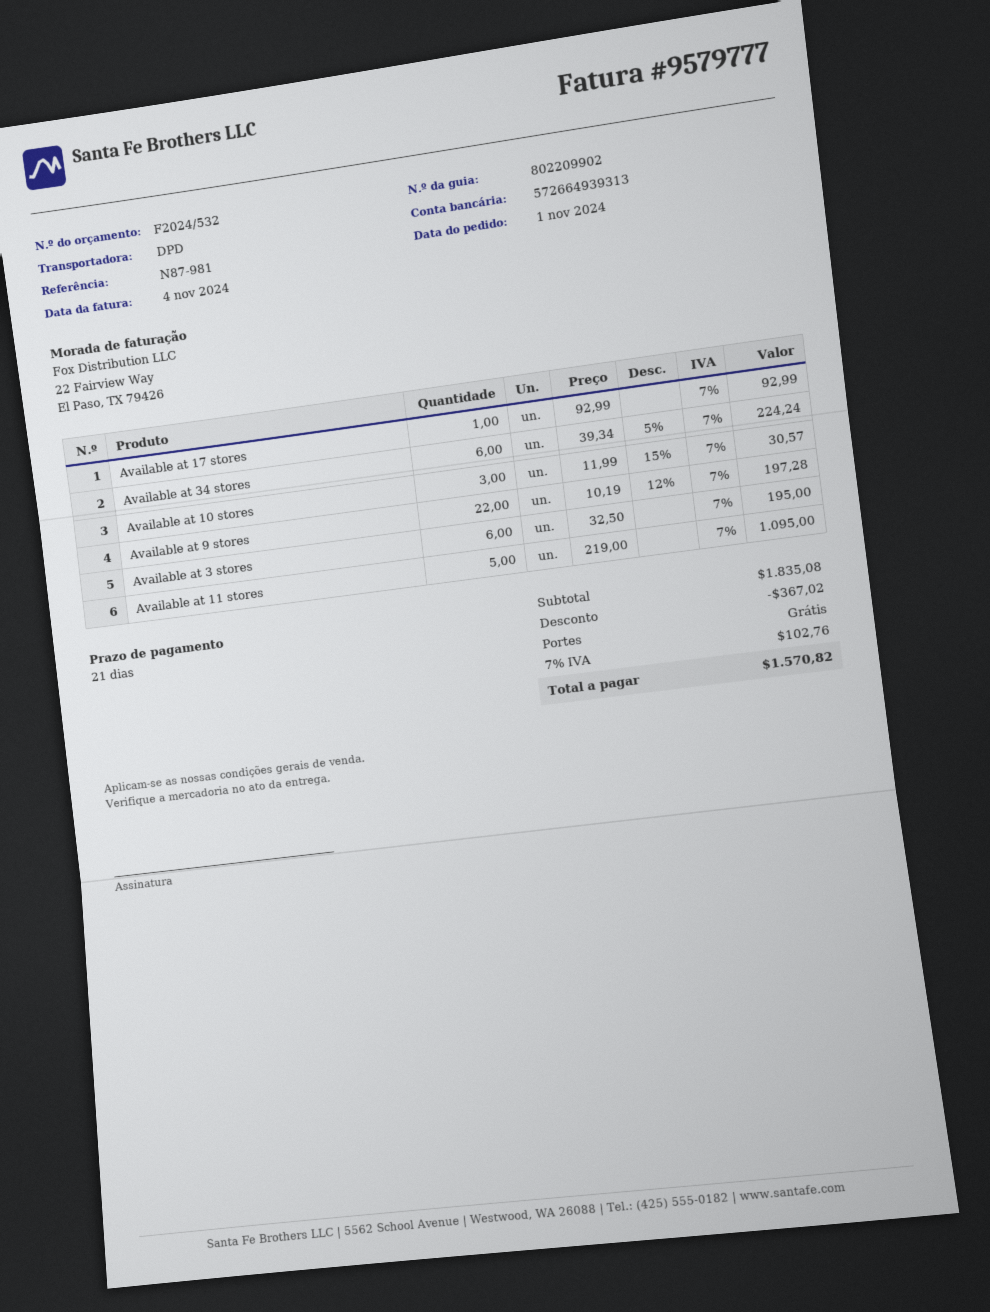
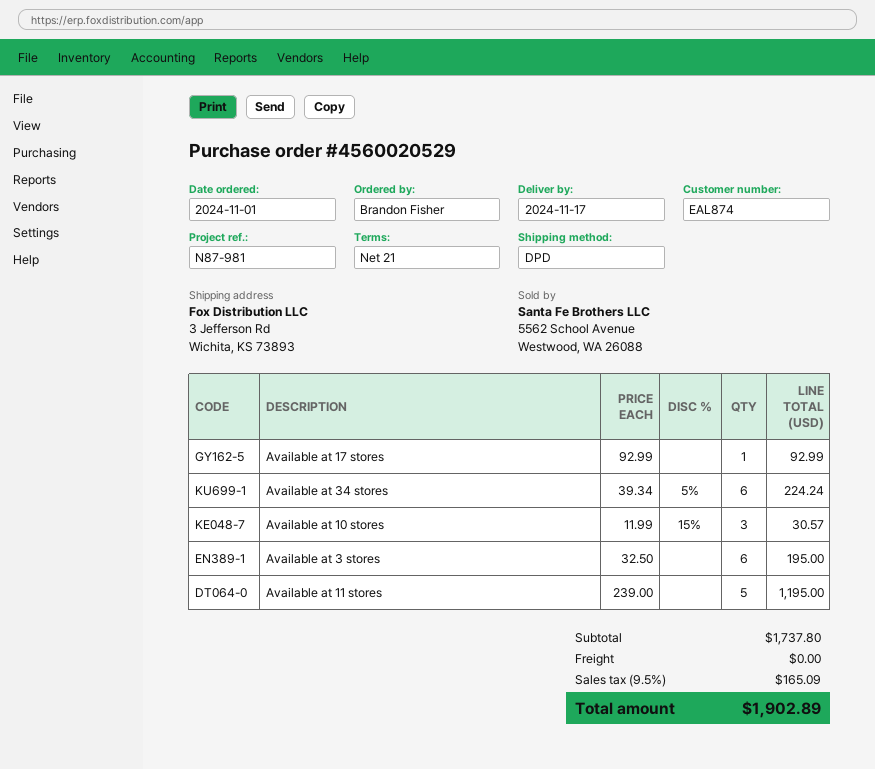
Available at 9 stores: 22 x 10.19 - 12% = 197.28 -> none
Available at 11 stores: 5 x 219.00 = 1095.00 -> 5 x 239.00 = 1195.00
subtotal: 1835.08 -> 1737.80
discount: 367.02 -> none
tax: 7% = 102.76 -> 9.5% = 165.09
total: 1570.82 -> 1902.89

